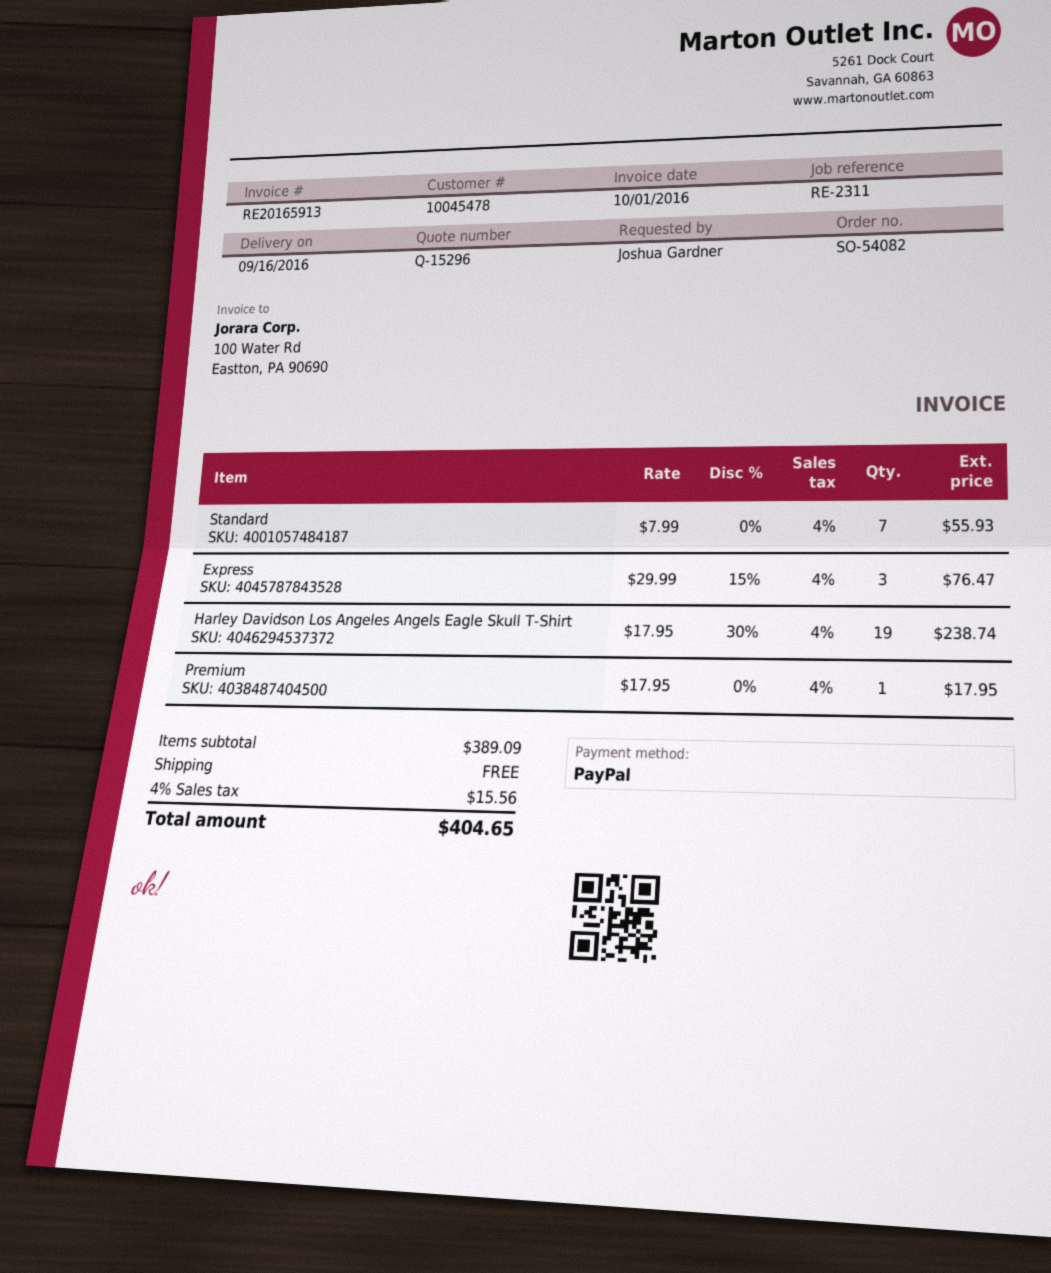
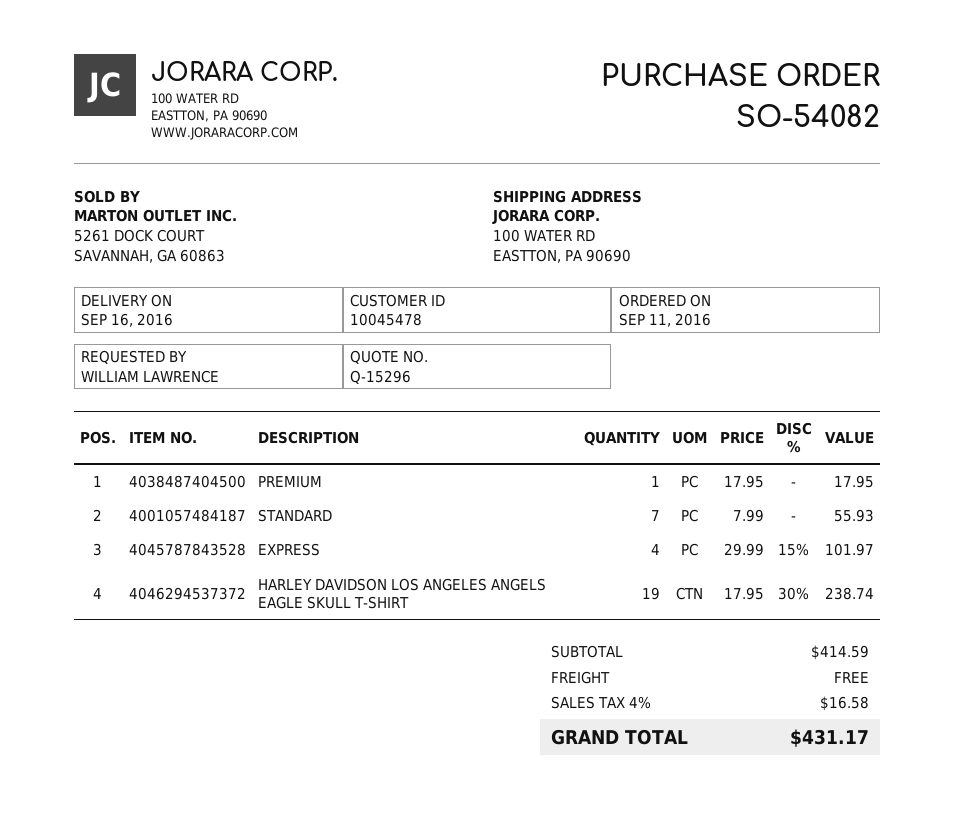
ordered by: Joshua Gardner -> WILLIAM LAWRENCE
Express: 3 x 29.99 - 15% = 76.47 -> 4 x 29.99 - 15% = 101.97
subtotal: 389.09 -> 414.59
tax: 4% = 15.56 -> 4% = 16.58
total: 404.65 -> 431.17

